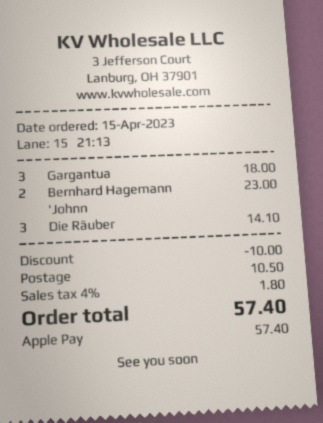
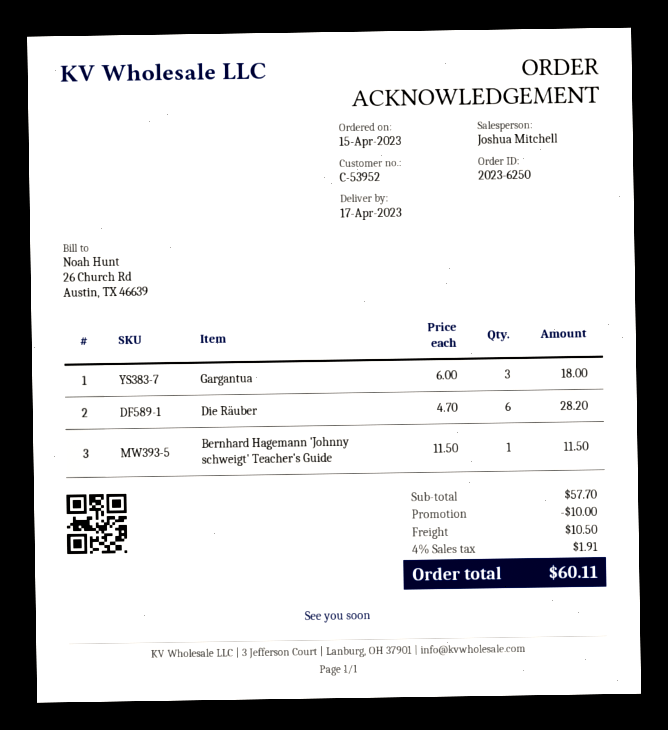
Bernhard Hagemann 'Johnn: 2 for 23.00 -> 1 for 11.50
Die Räuber: 3 for 14.10 -> 6 for 28.20
tax: 4% = 1.80 -> 4% = 1.91
total: 57.40 -> 60.11

